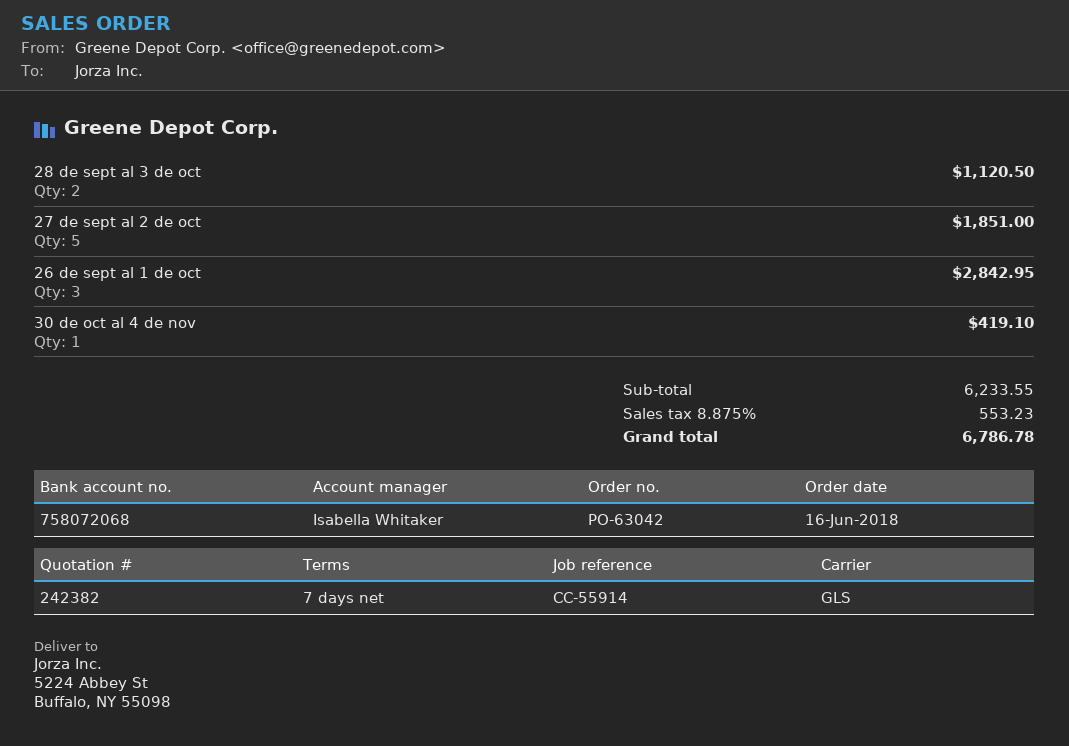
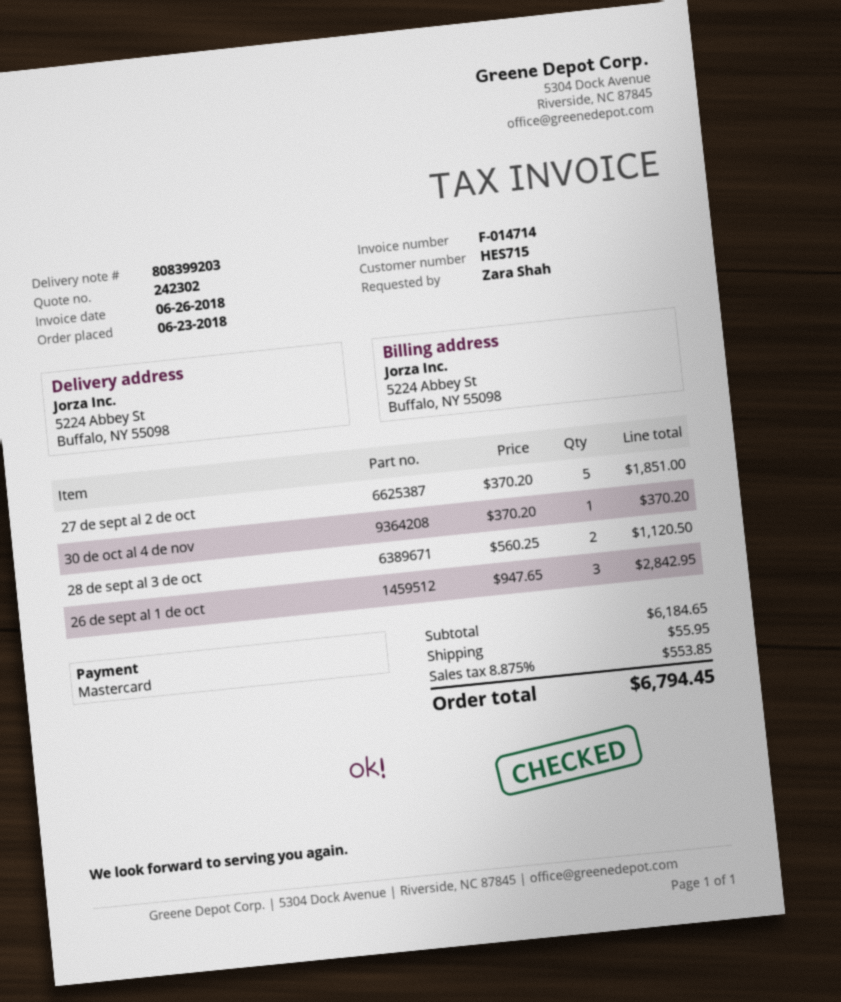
quote number: 242382 -> 242302
order date: 2018-06-16 -> 2018-06-23
30 de oct al 4 de nov: 1 for 419.10 -> 1 for 370.20
subtotal: 6233.55 -> 6184.65
shipping: none -> 55.95
tax: 8.875% = 553.23 -> 8.875% = 553.85
total: 6786.78 -> 6794.45

